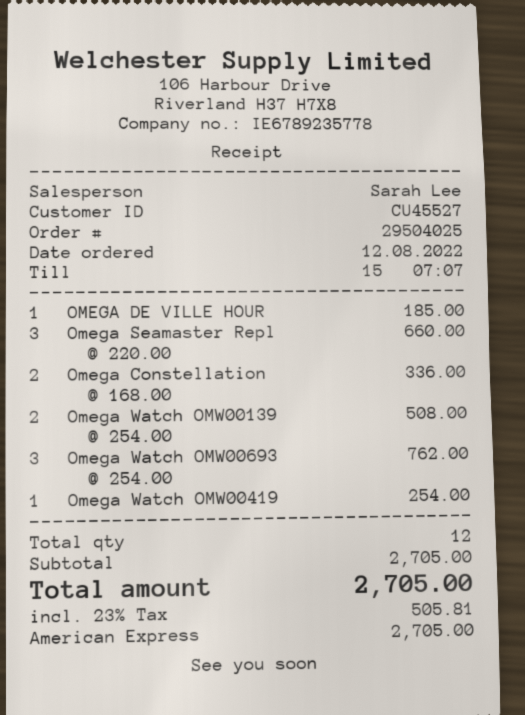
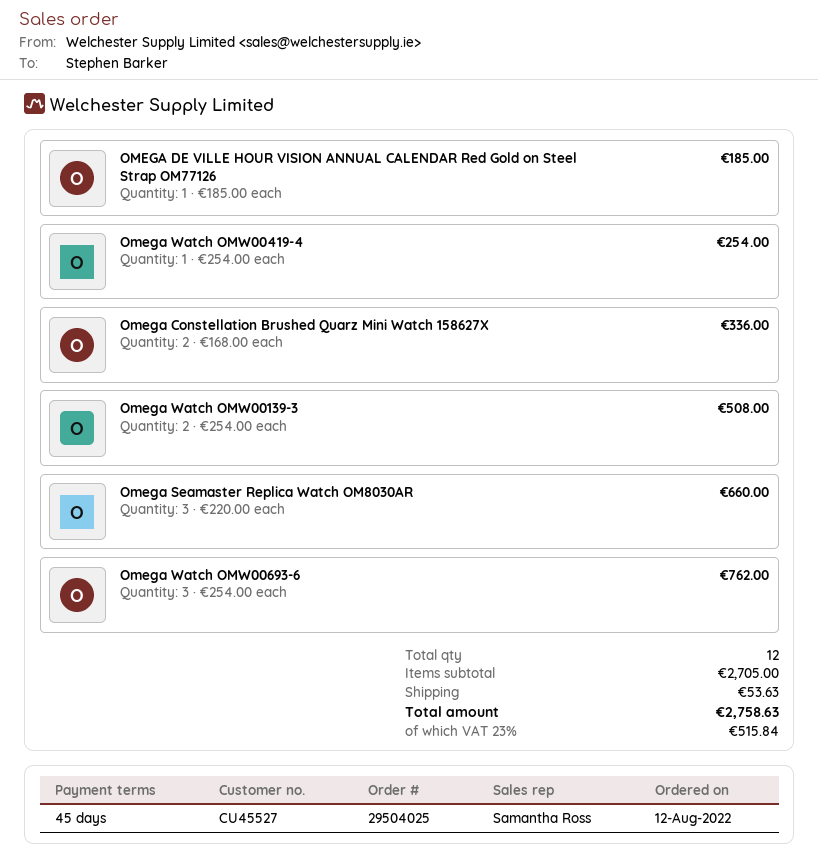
sales rep: Sarah Lee -> Samantha Ross
shipping: none -> 53.63
tax: 23% = 505.81 -> 23% = 515.84
total: 2705.00 -> 2758.63

